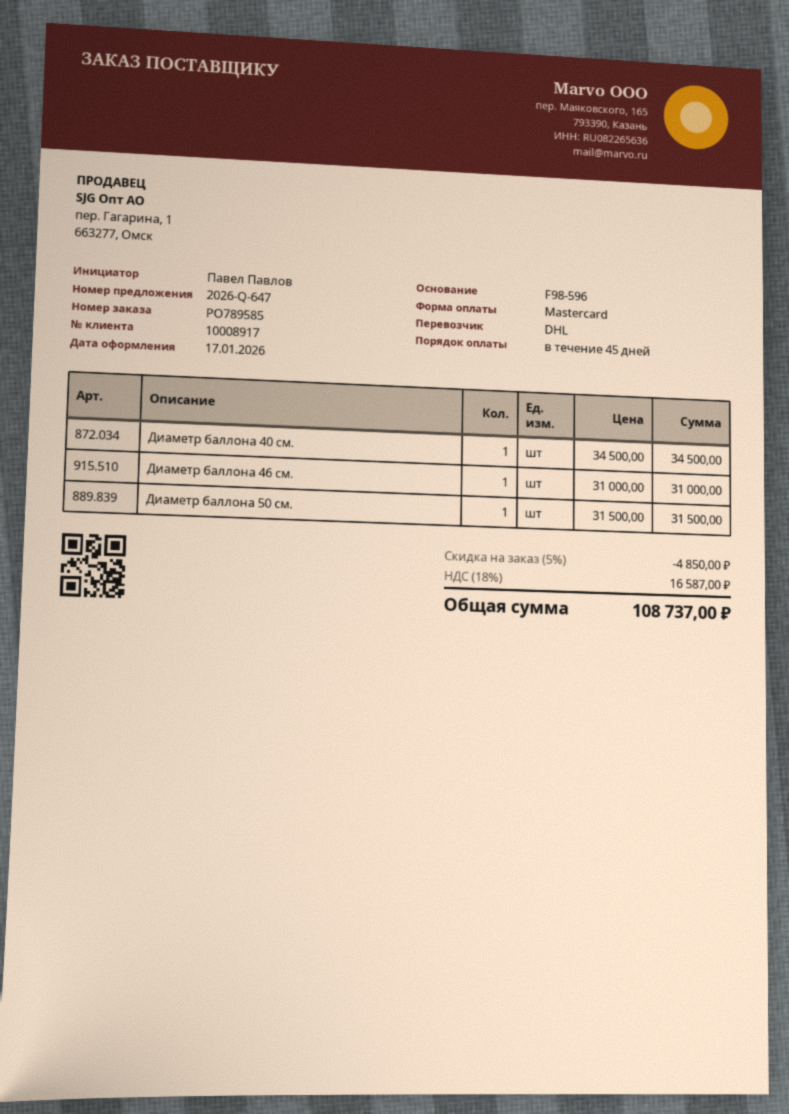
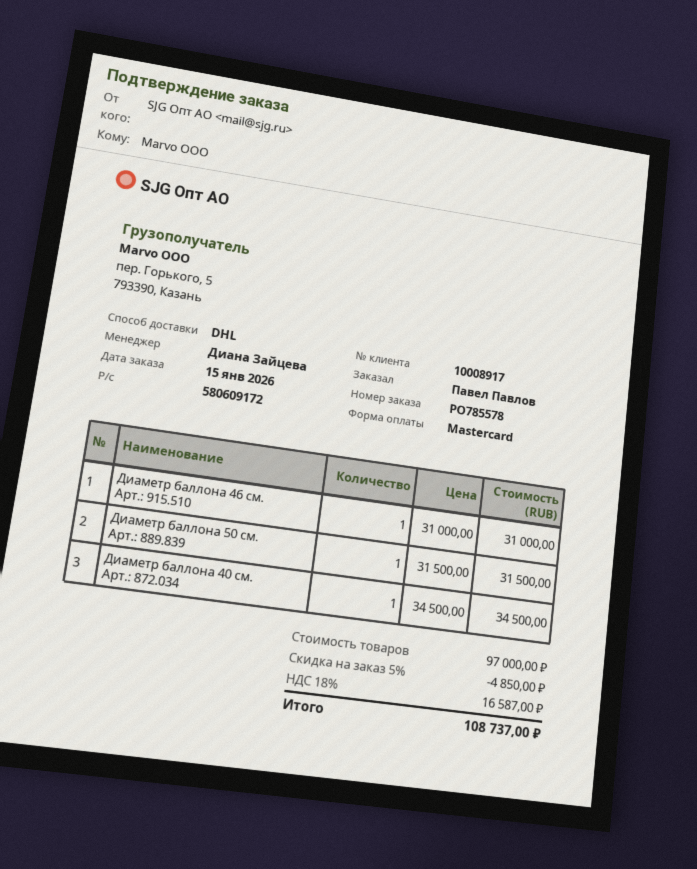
order number: PO789585 -> PO785578
order date: 2026-01-17 -> 2026-01-15

